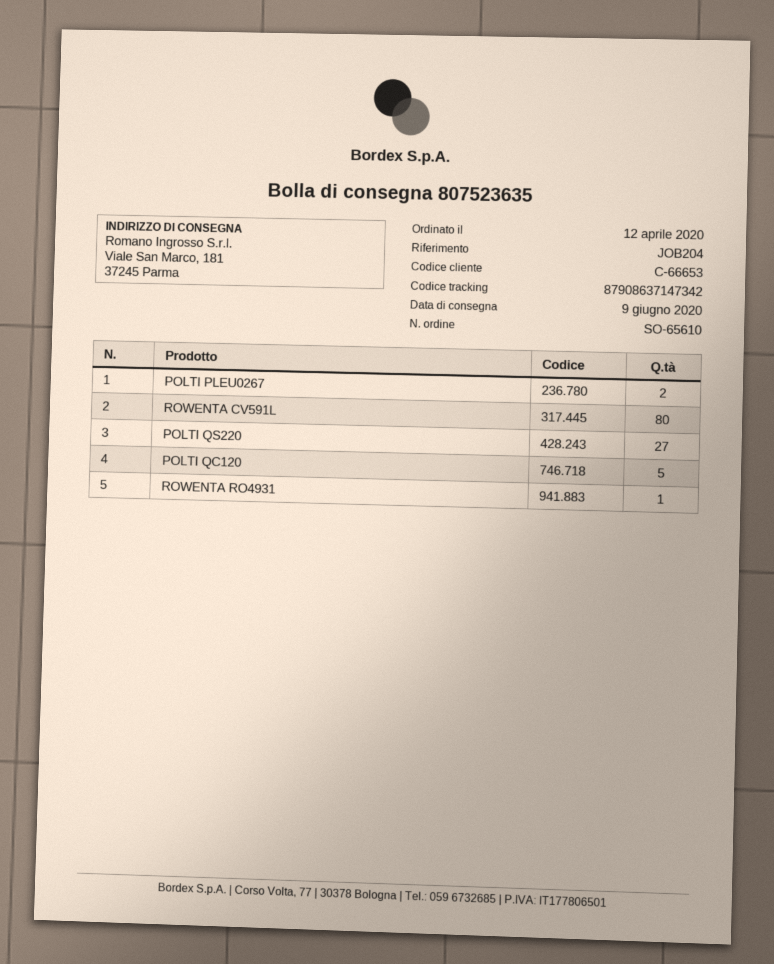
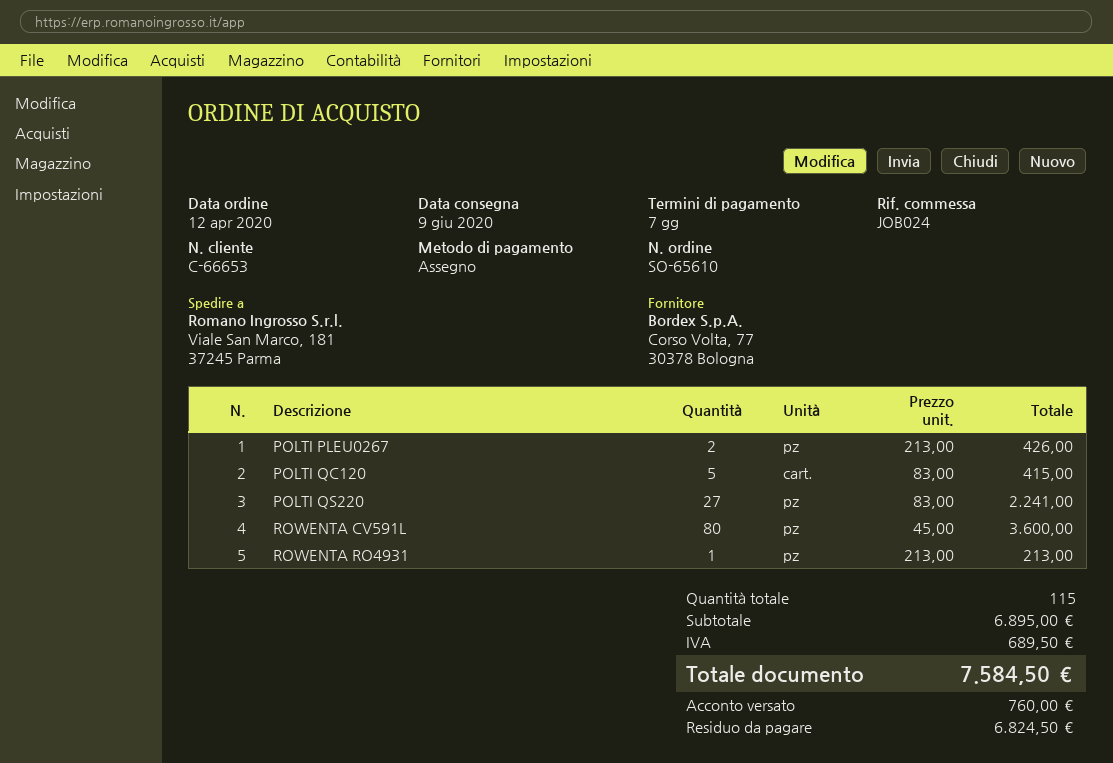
reference: JOB204 -> JOB024

